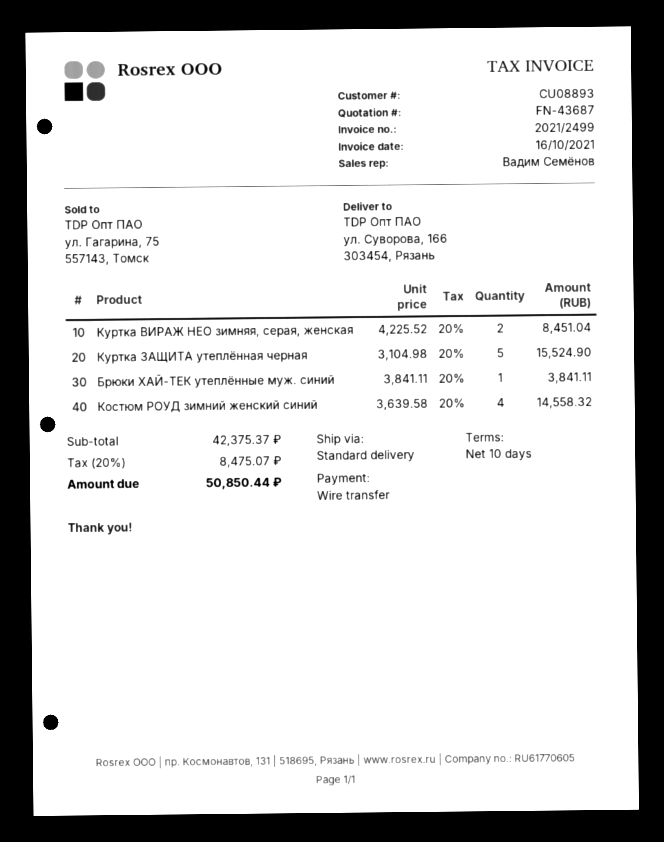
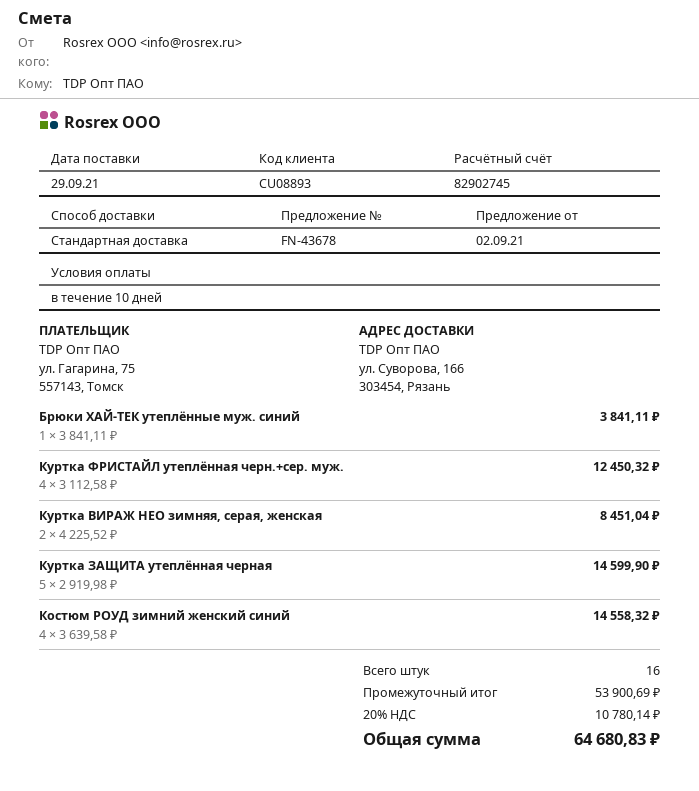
quote number: FN-43687 -> FN-43678
Куртка ЗАЩИТА утеплённая черная: 5 x 3104.98 = 15524.90 -> 5 x 2919.98 = 14599.90
Куртка ФРИСТАЙЛ утеплённая черн.+сер. муж.: none -> 4 x 3112.58 = 12450.32
subtotal: 42375.37 -> 53900.69
tax: 20% = 8475.07 -> 20% = 10780.14
total: 50850.44 -> 64680.83

